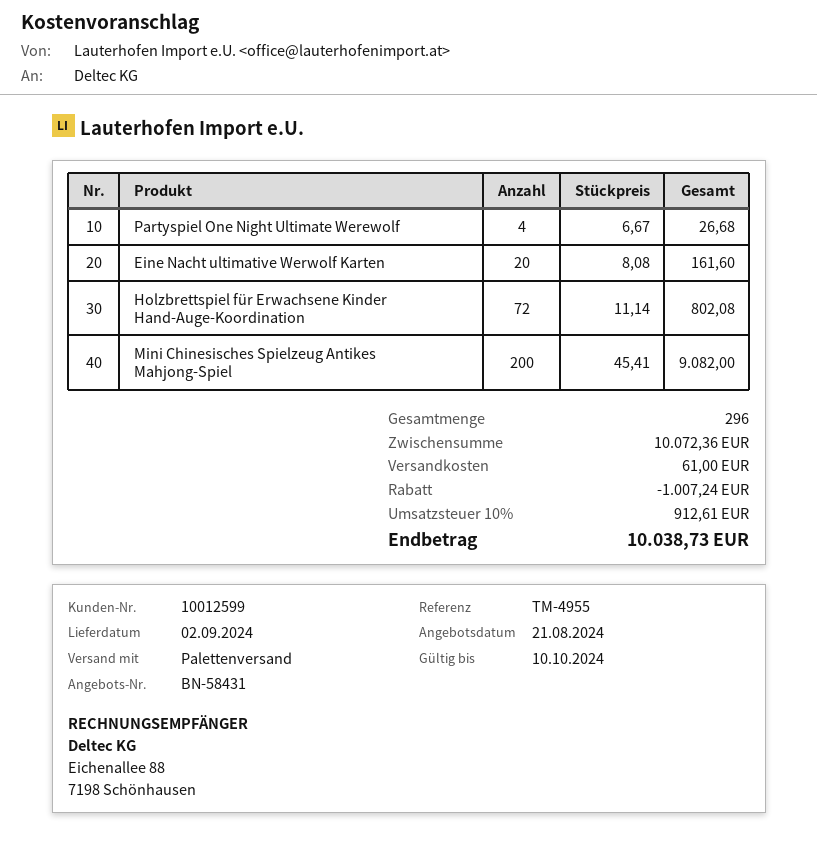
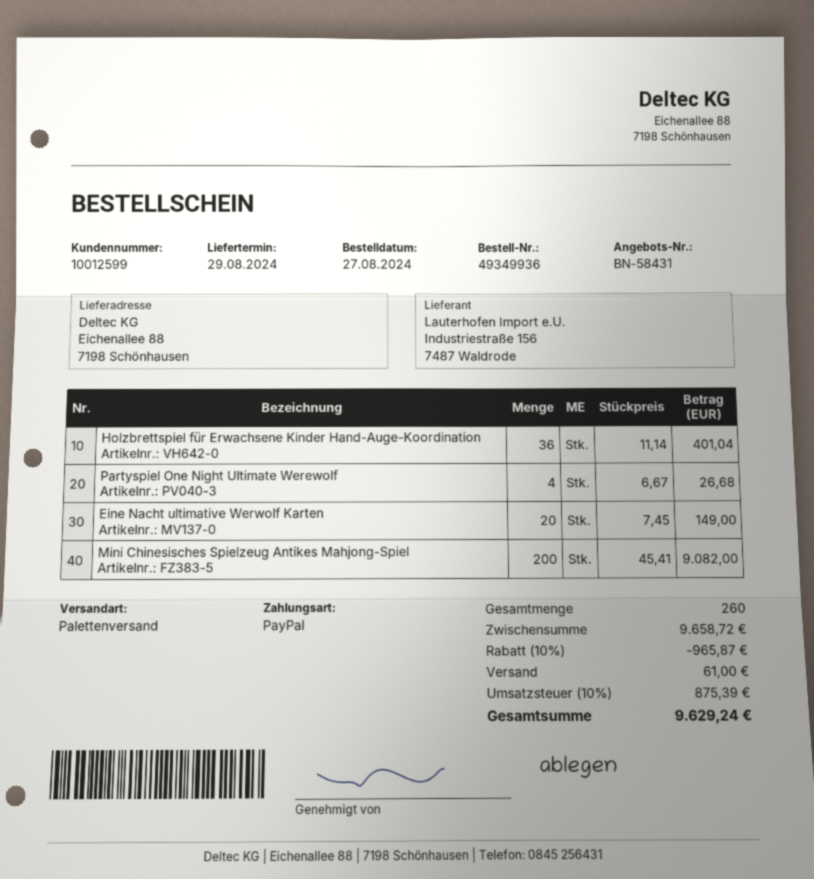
delivery date: 2024-09-02 -> 2024-08-29
Eine Nacht ultimative Werwolf Karten: 20 x 8.08 = 161.60 -> 20 x 7.45 = 149.00
Holzbrettspiel für Erwachsene Kinder Hand-Auge-Koordination: 72 x 11.14 = 802.08 -> 36 x 11.14 = 401.04
total quantity: 296 -> 260
subtotal: 10072.36 -> 9658.72
discount: 1007.24 -> 965.87
tax: 10% = 912.61 -> 10% = 875.39
total: 10038.73 -> 9629.24

